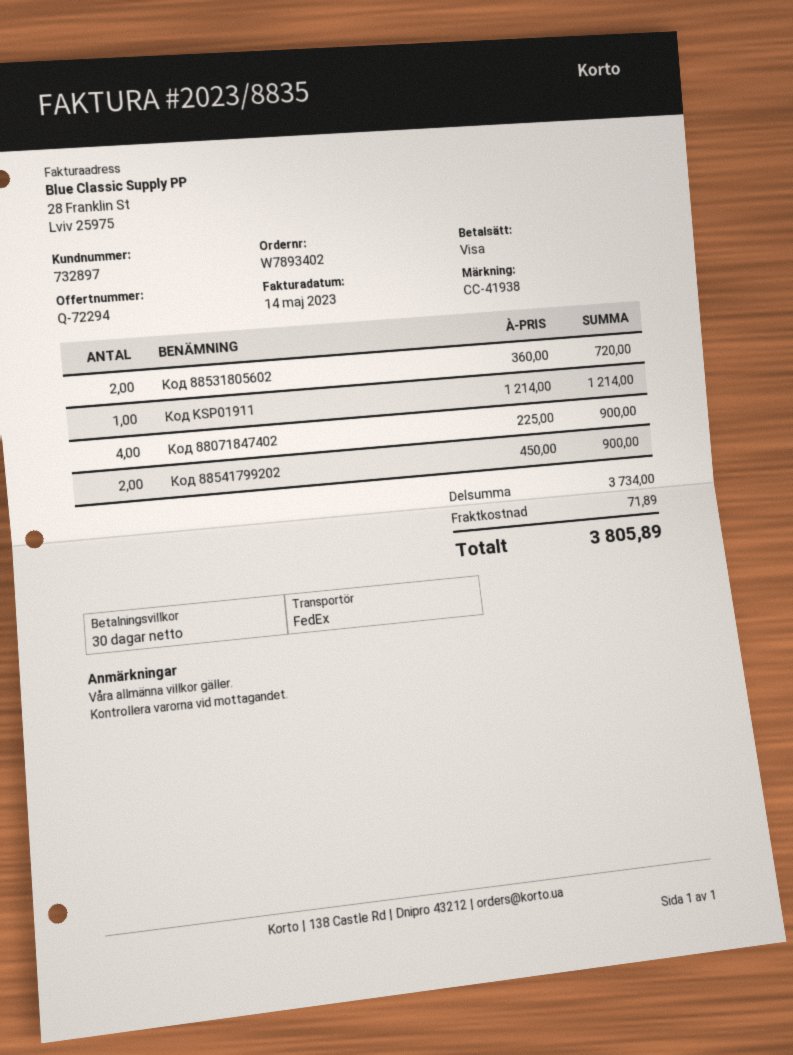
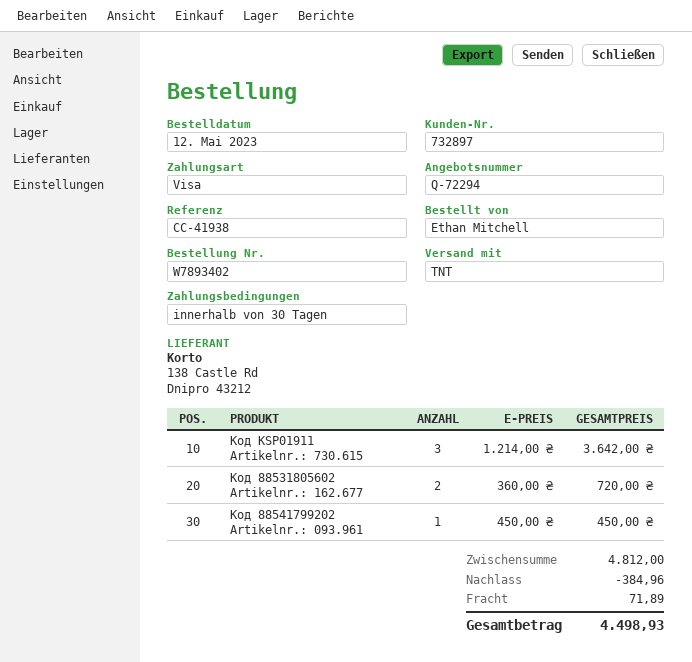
shipping method: FedEx -> TNT
Код KSP01911: 1 x 1214.00 = 1214.00 -> 3 x 1214.00 = 3642.00
Код 88071847402: 4 x 225.00 = 900.00 -> none
Код 88541799202: 2 x 450.00 = 900.00 -> 1 x 450.00 = 450.00
subtotal: 3734.00 -> 4812.00
discount: none -> 384.96
total: 3805.89 -> 4498.93

